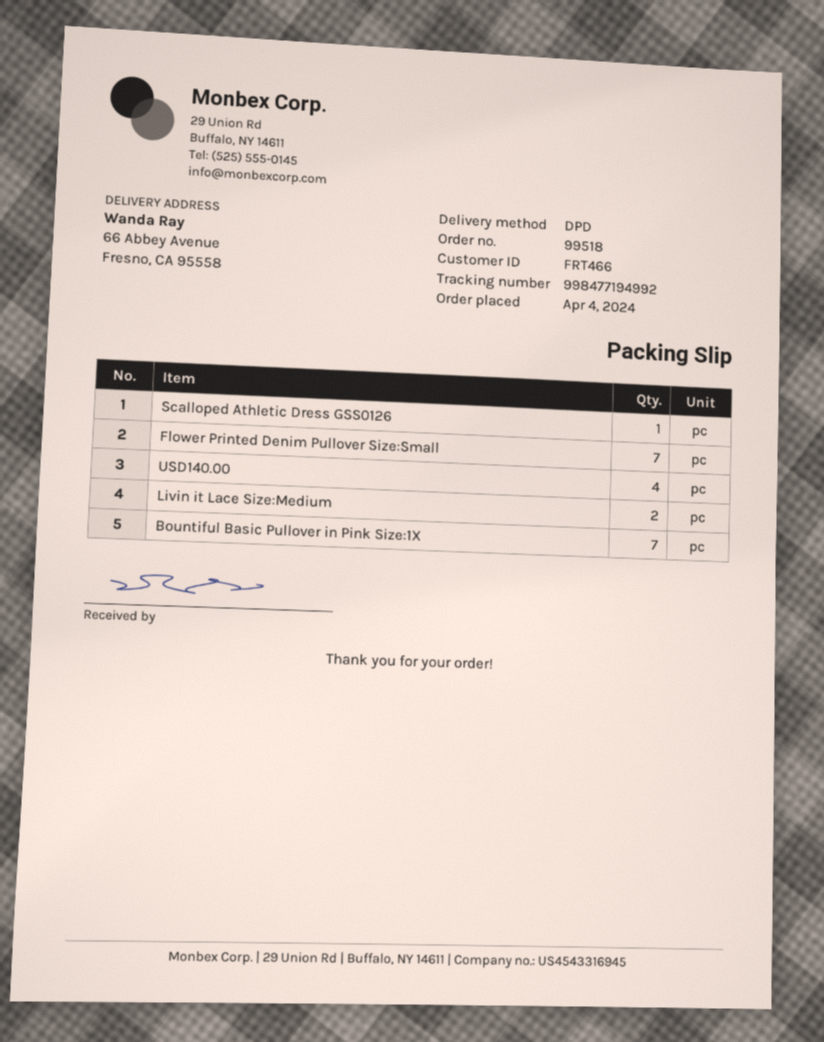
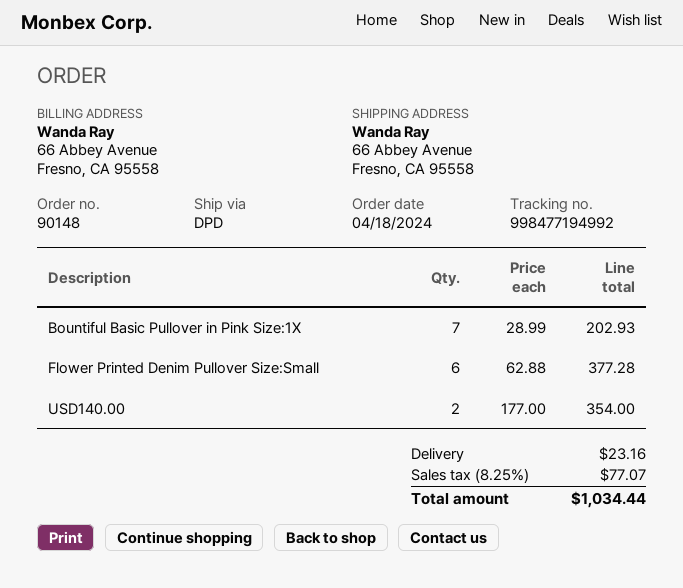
order number: 99518 -> 90148
order date: 2024-04-04 -> 2024-04-18
Scalloped Athletic Dress GSS0126: 1 -> none
Flower Printed Denim Pullover Size:Small: 7 -> 6
USD140.00: 4 -> 2
Livin it Lace Size:Medium: 2 -> none

